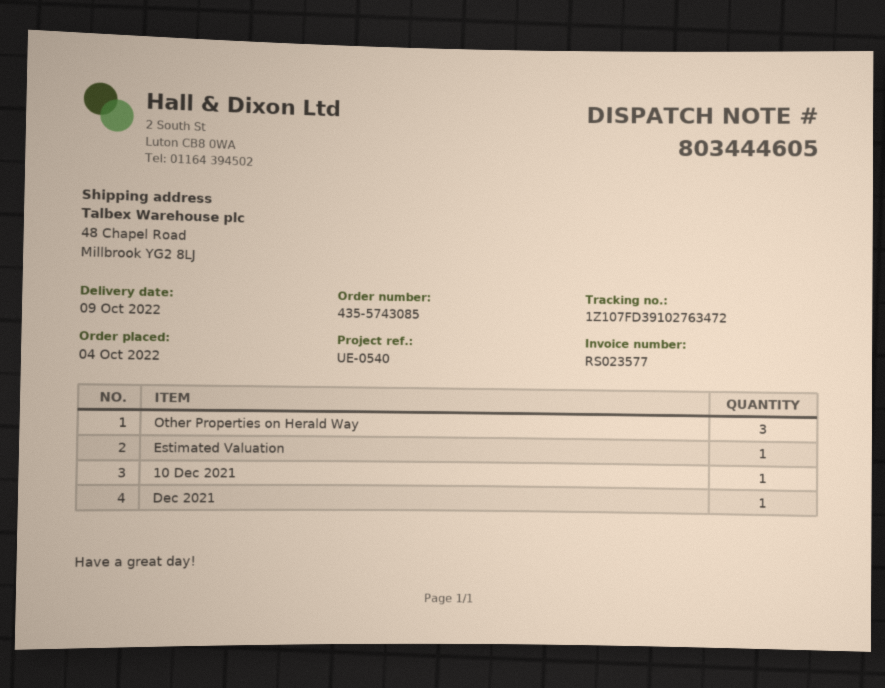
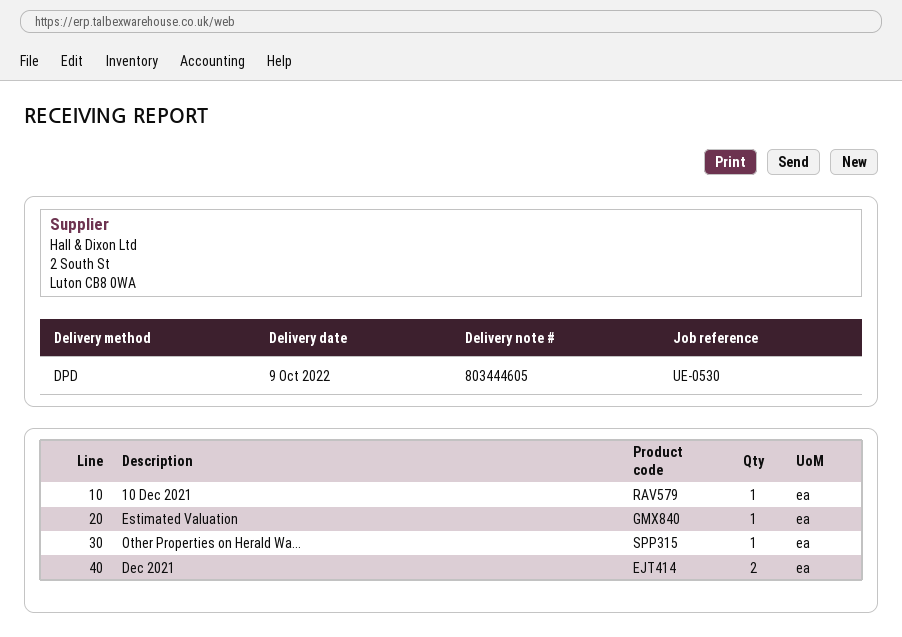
reference: UE-0540 -> UE-0530
Other Properties on Herald Way: 3 -> 1
Dec 2021: 1 -> 2

